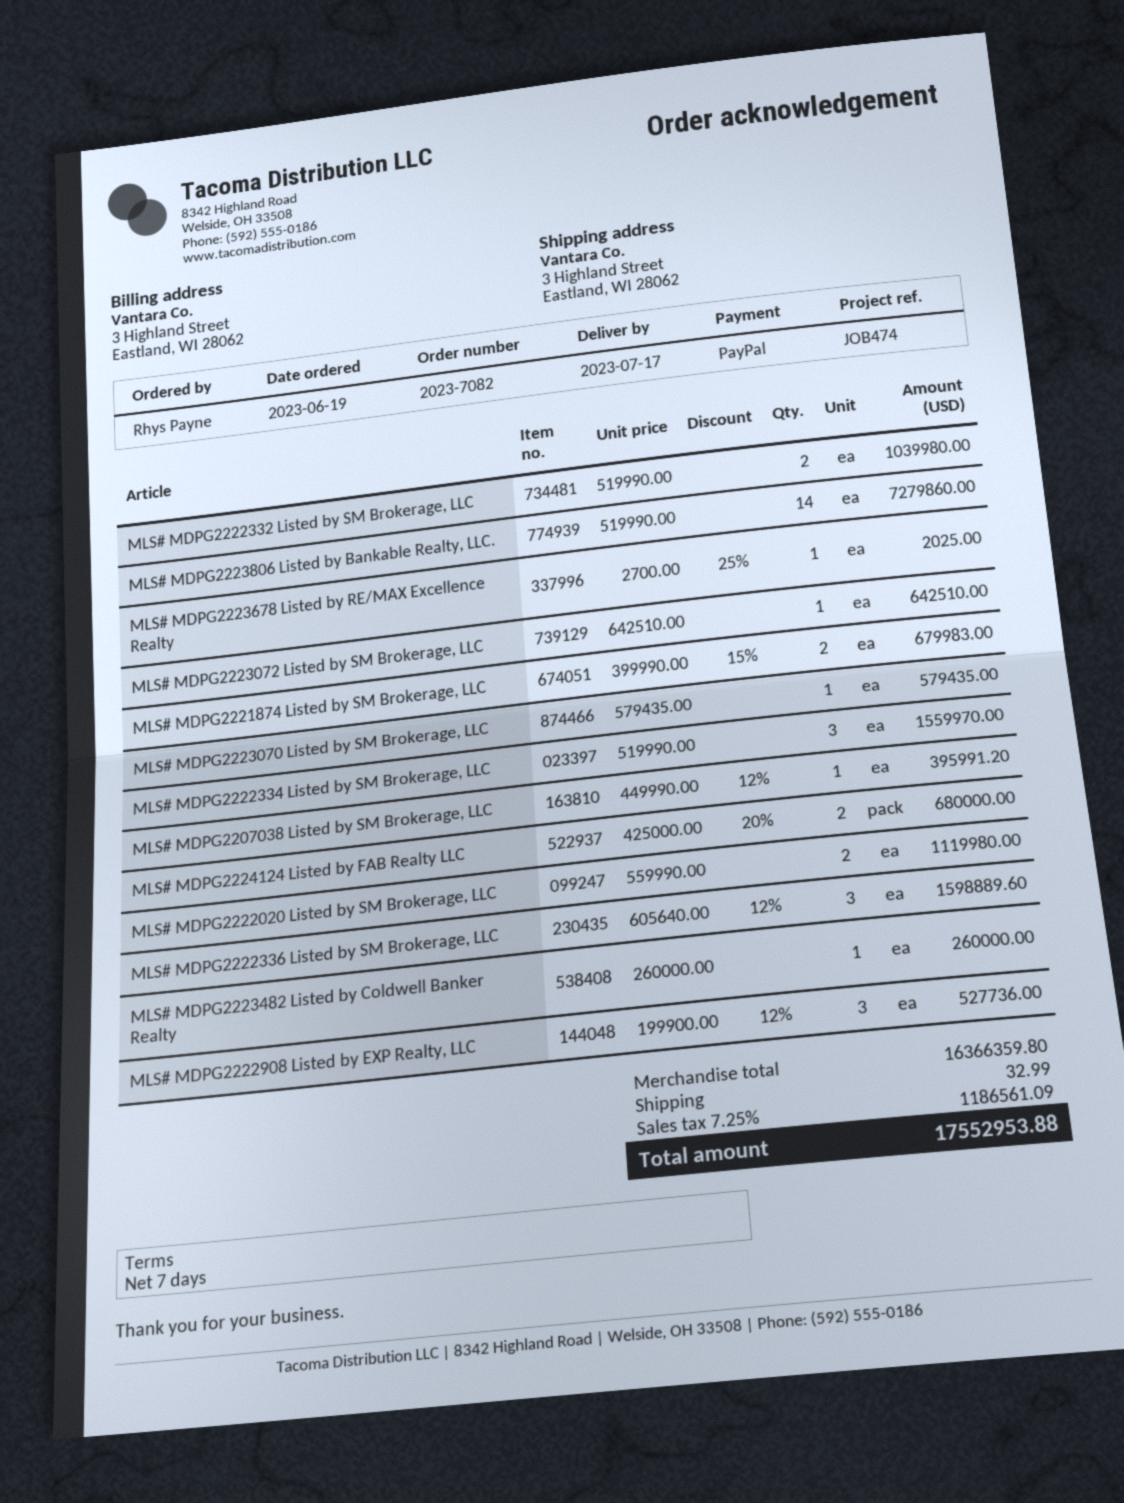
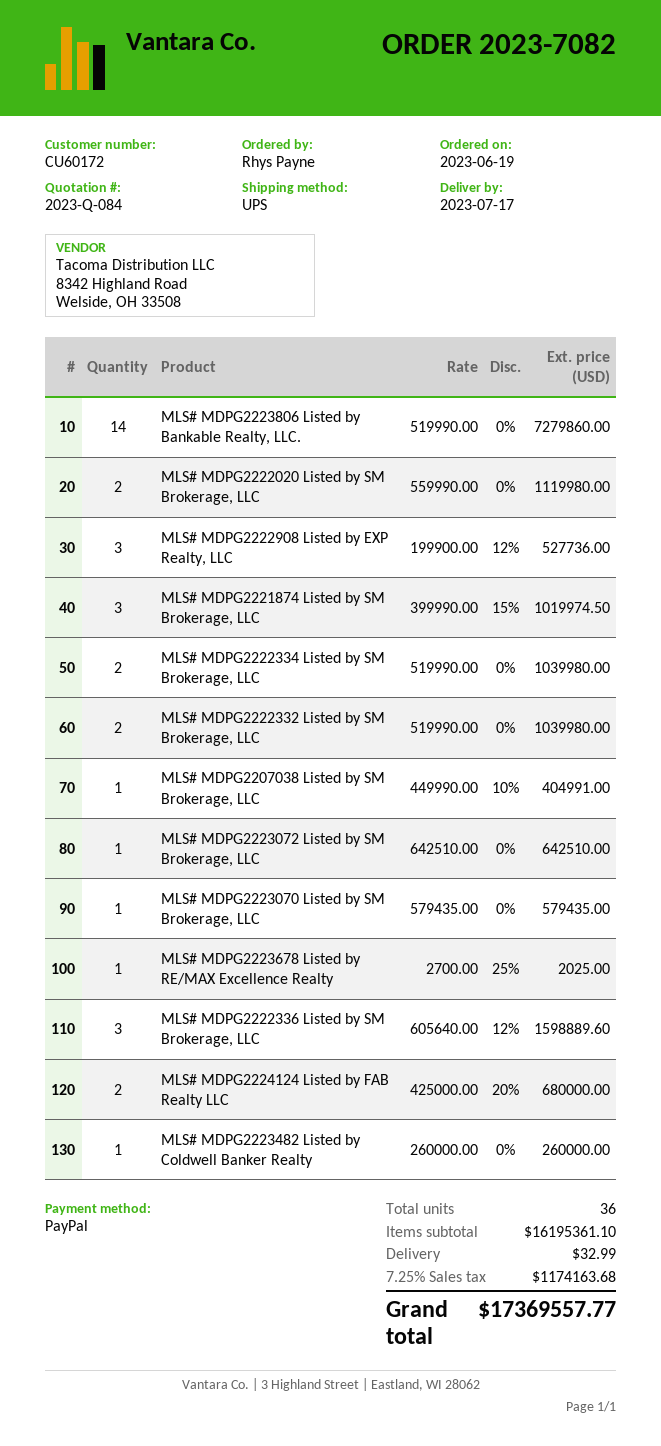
MLS# MDPG2221874 Listed by SM Brokerage, LLC: 2 x 399990.00 - 15% = 679983.00 -> 3 x 399990.00 - 15% = 1019974.50
MLS# MDPG2222334 Listed by SM Brokerage, LLC: 3 x 519990.00 = 1559970.00 -> 2 x 519990.00 = 1039980.00
MLS# MDPG2207038 Listed by SM Brokerage, LLC: 1 x 449990.00 - 12% = 395991.20 -> 1 x 449990.00 - 10% = 404991.00
subtotal: 16366359.80 -> 16195361.10
tax: 7.25% = 1186561.09 -> 7.25% = 1174163.68
total: 17552953.88 -> 17369557.77

